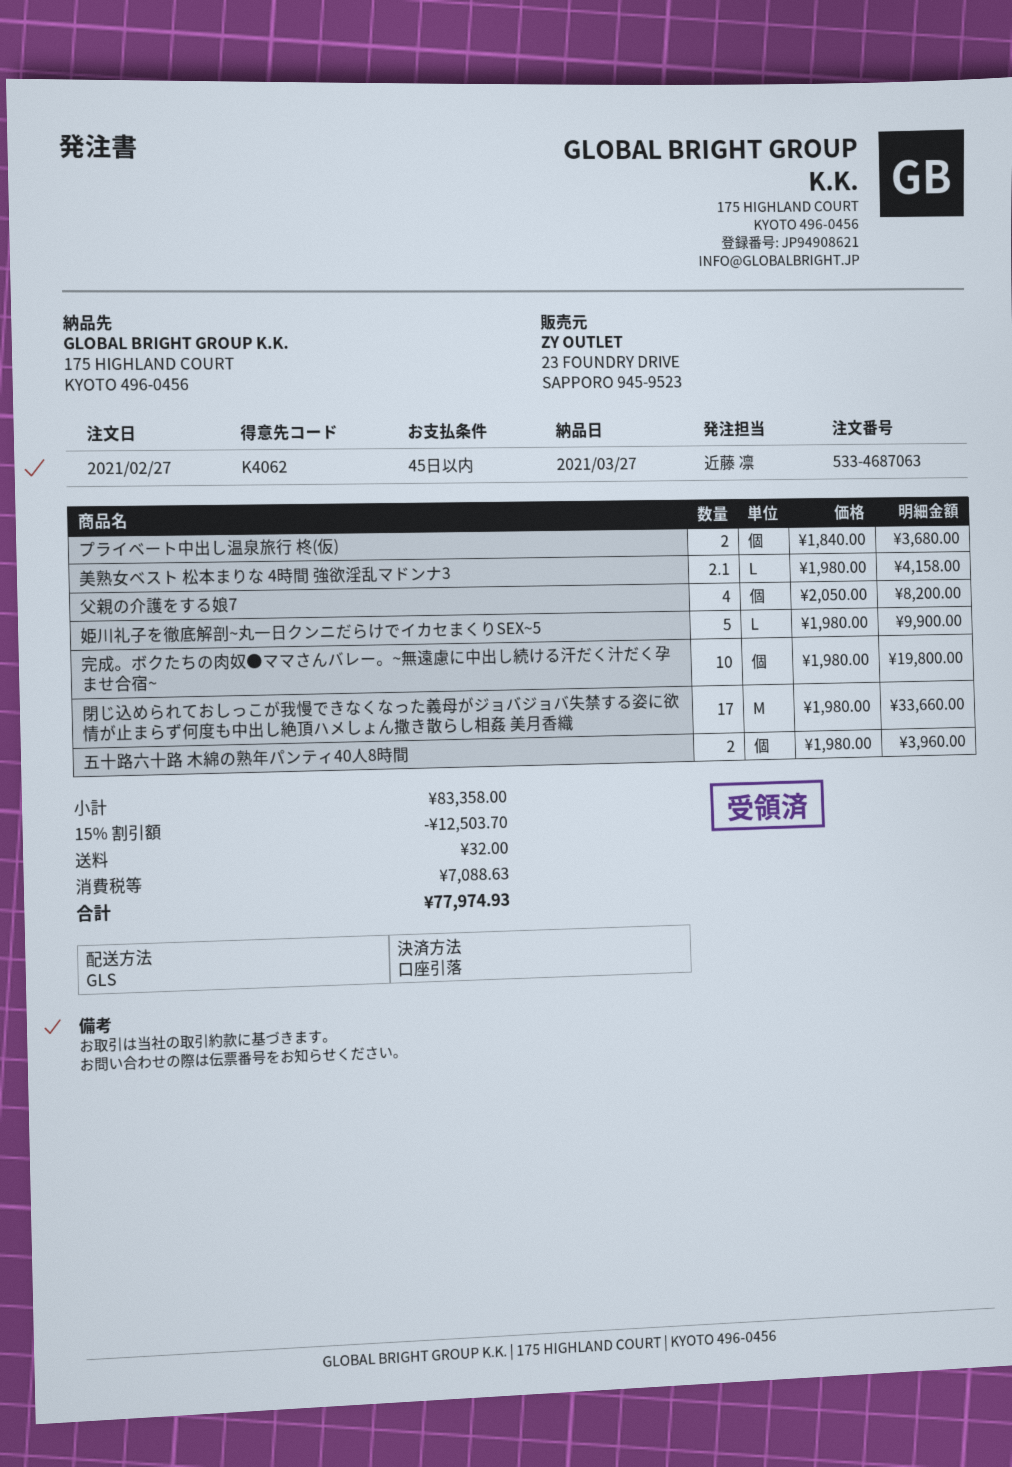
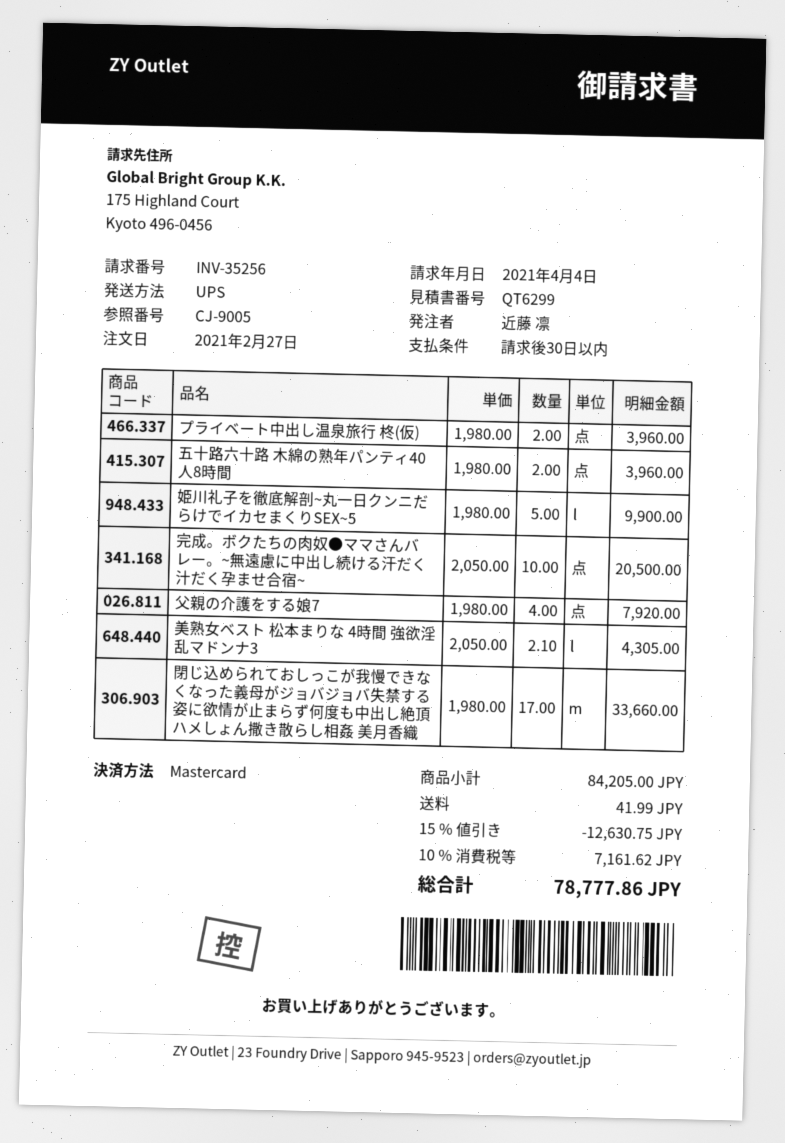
payment terms: 45 days -> 30 days
payment method: direct debit -> Mastercard
shipping method: GLS -> UPS
プライベート中出し温泉旅行 柊(仮): 2 x 1840.00 = 3680.00 -> 2 x 1980.00 = 3960.00
美熟女ベスト 松本まりな 4時間 強欲淫乱マドンナ3: 2.1 x 1980.00 = 4158.00 -> 2.1 x 2050.00 = 4305.00
父親の介護をする娘7: 4 x 2050.00 = 8200.00 -> 4 x 1980.00 = 7920.00
完成。ボクたちの肉奴●ママさんバレー。~無遠慮に中出し続ける汗だく汁だく孕ませ合宿~: 10 x 1980.00 = 19800.00 -> 10 x 2050.00 = 20500.00
subtotal: 83358.00 -> 84205.00
discount: 15% = 12503.70 -> 15% = 12630.75
shipping: 32.00 -> 41.99
tax: 7088.63 -> 7161.62
total: 77974.93 -> 78777.86

